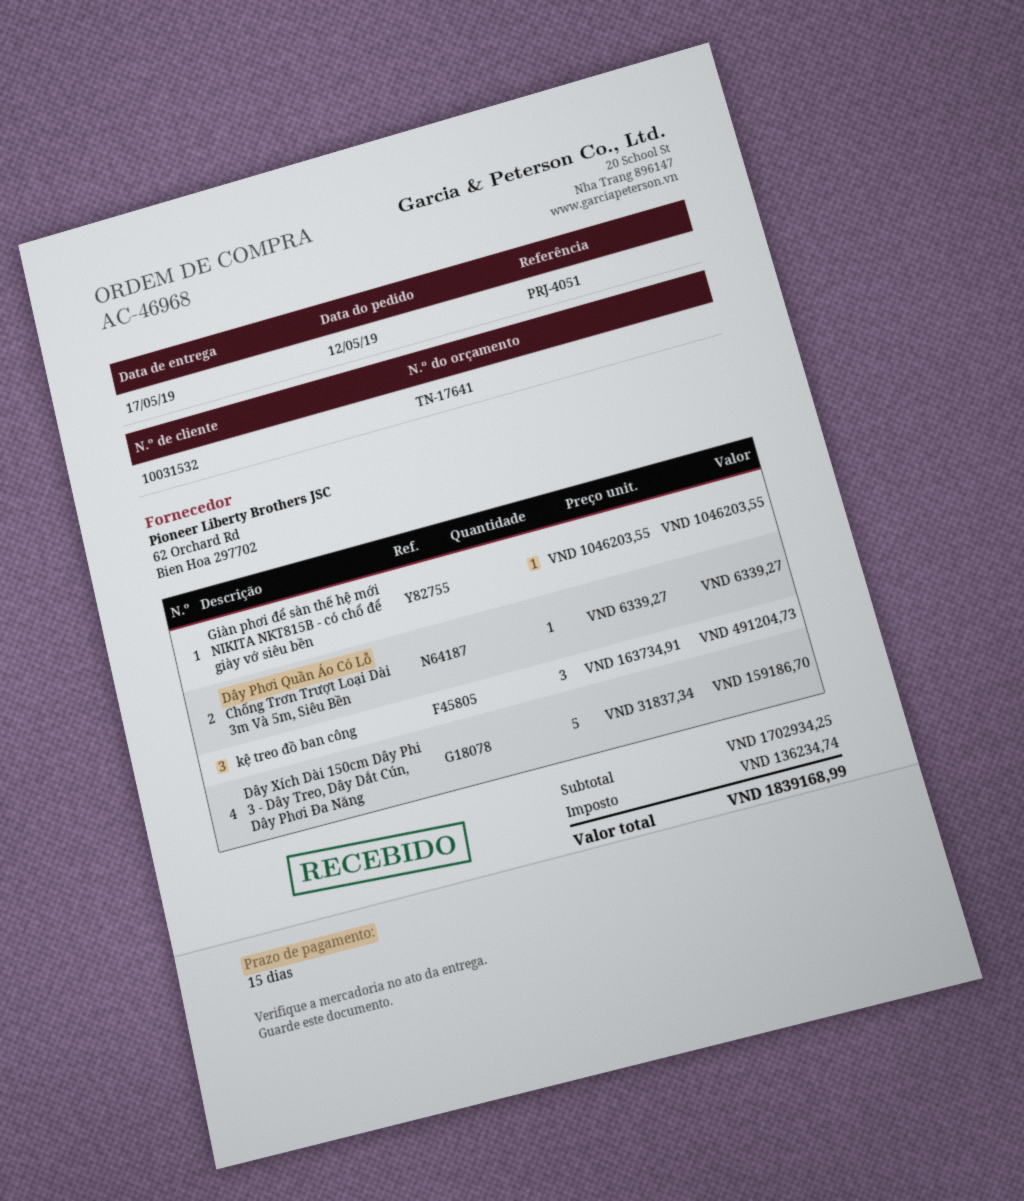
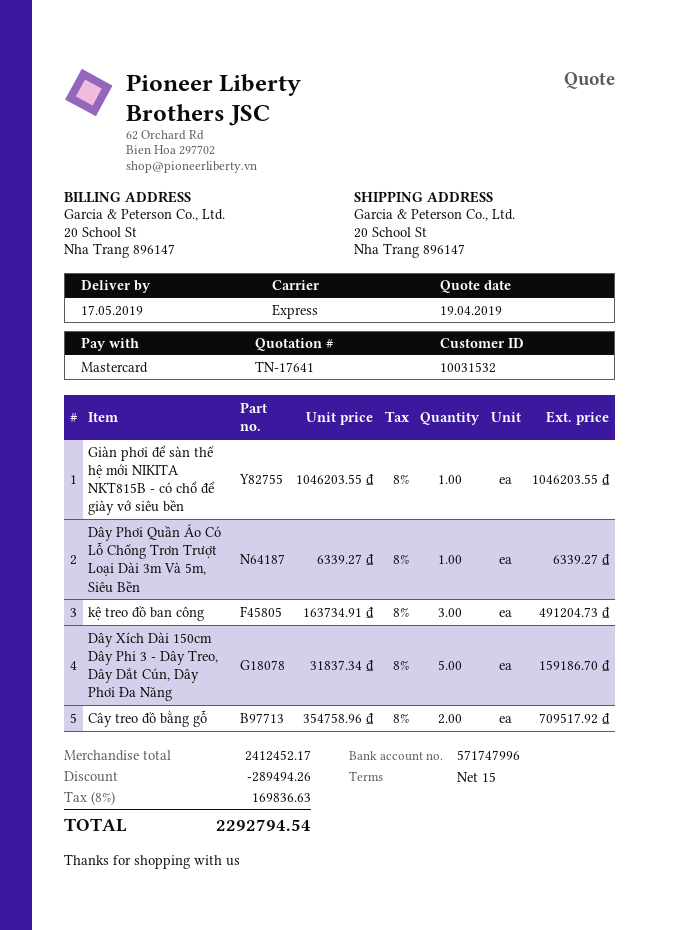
Cây treo đồ bằng gỗ: none -> 2 x 354758.96 = 709517.92
subtotal: 1702934.25 -> 2412452.17
discount: none -> 289494.26
tax: 136234.74 -> 169836.63
total: 1839168.99 -> 2292794.54

